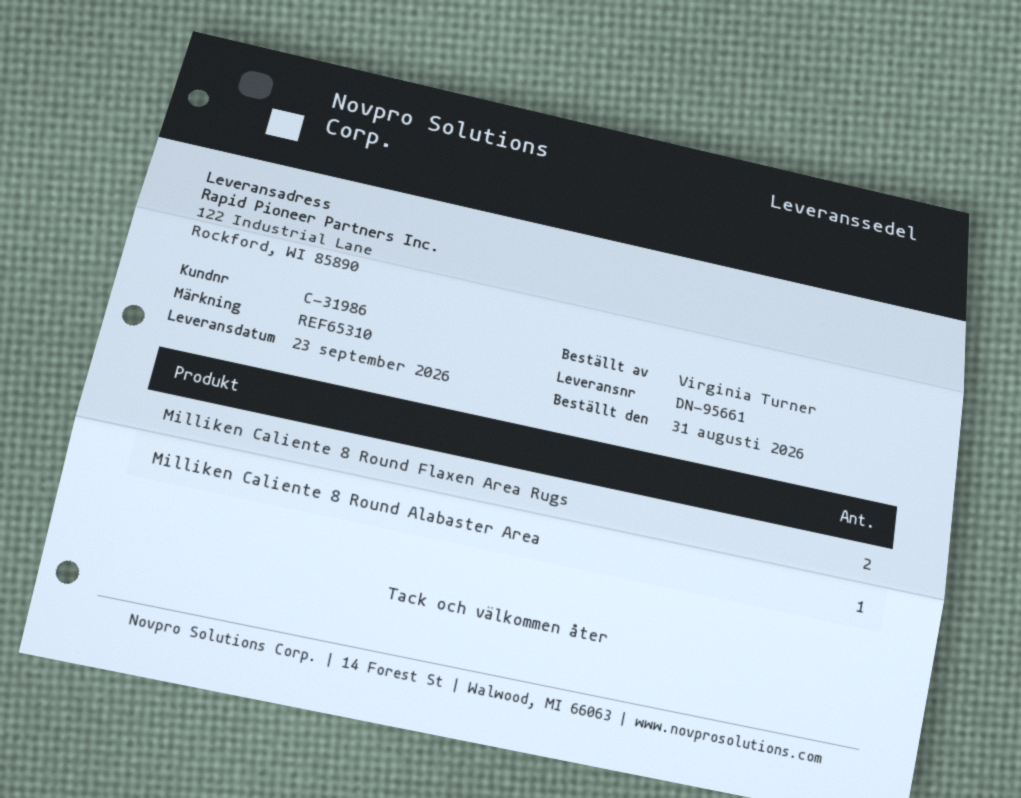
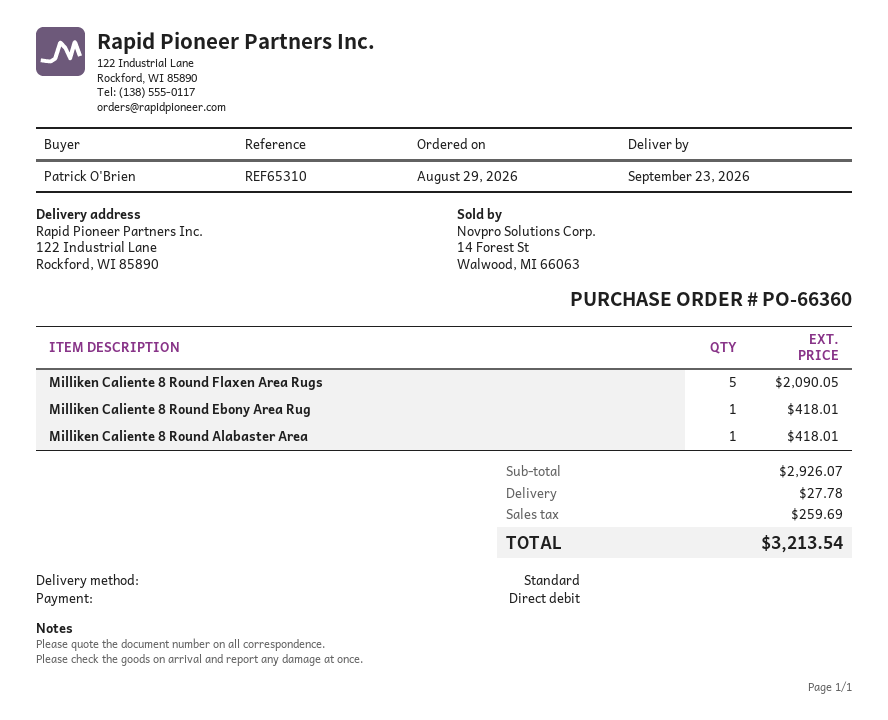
order date: 2026-08-31 -> 2026-08-29
ordered by: Virginia Turner -> Patrick O'Brien
Milliken Caliente 8 Round Flaxen Area Rugs: 2 -> 5
Milliken Caliente 8 Round Ebony Area Rug: none -> 1

